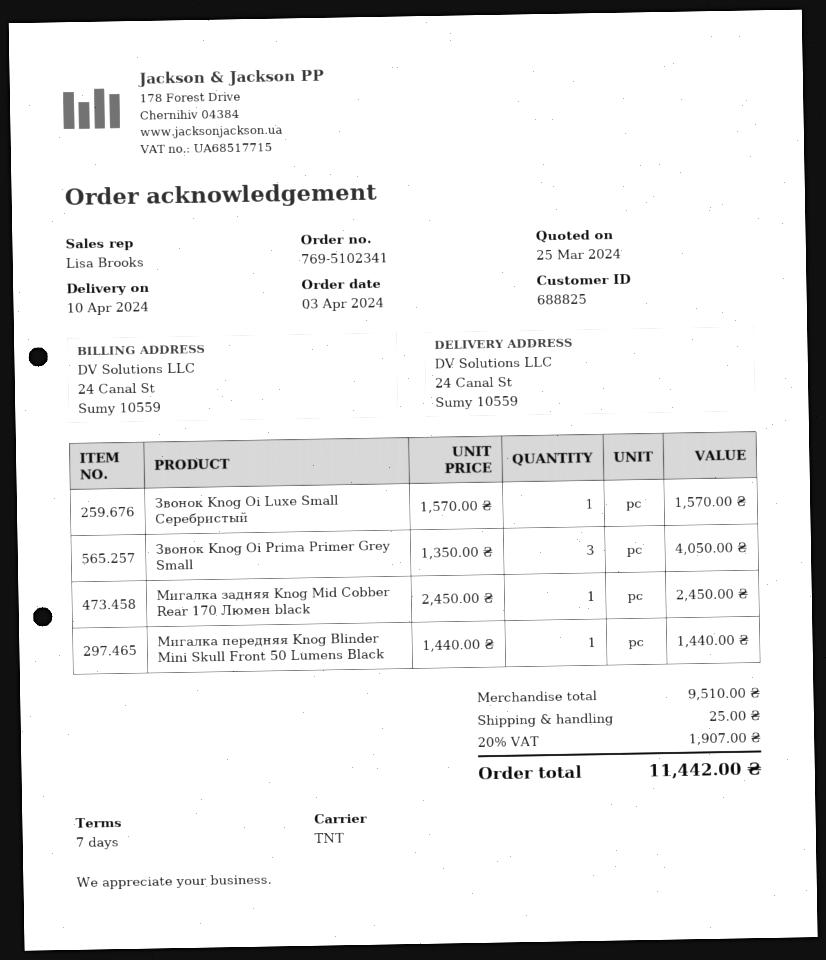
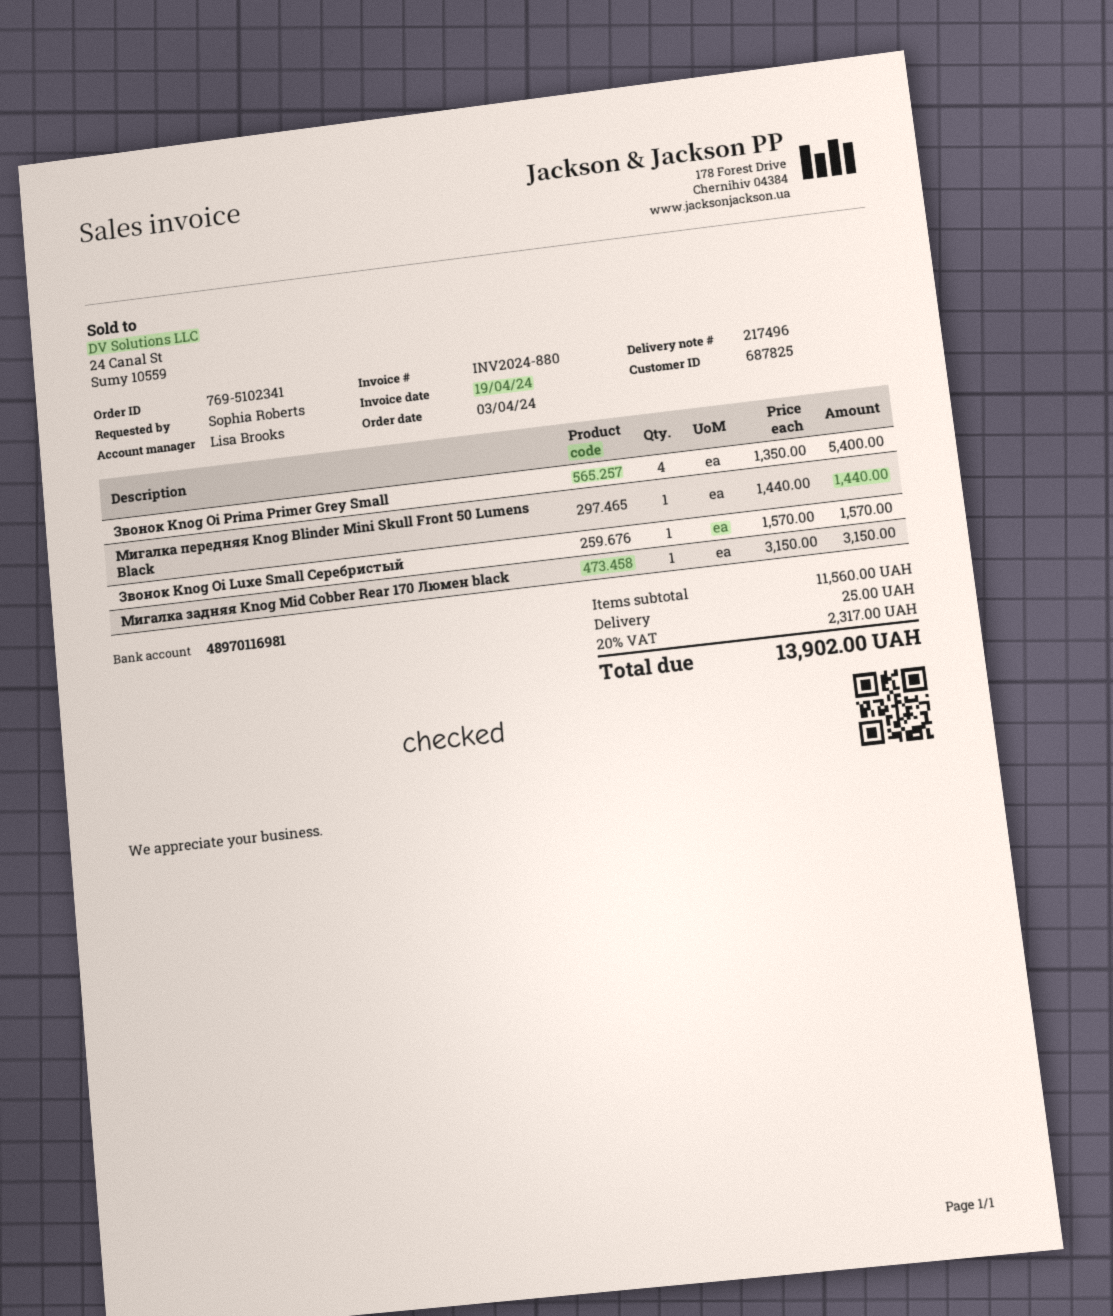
customer number: 688825 -> 687825
Звонок Knog Oi Prima Primer Grey Small: 3 x 1350.00 = 4050.00 -> 4 x 1350.00 = 5400.00
Мигалка задняя Knog Mid Cobber Rear 170 Люмен black: 1 x 2450.00 = 2450.00 -> 1 x 3150.00 = 3150.00
subtotal: 9510.00 -> 11560.00
tax: 20% = 1907.00 -> 20% = 2317.00
total: 11442.00 -> 13902.00

